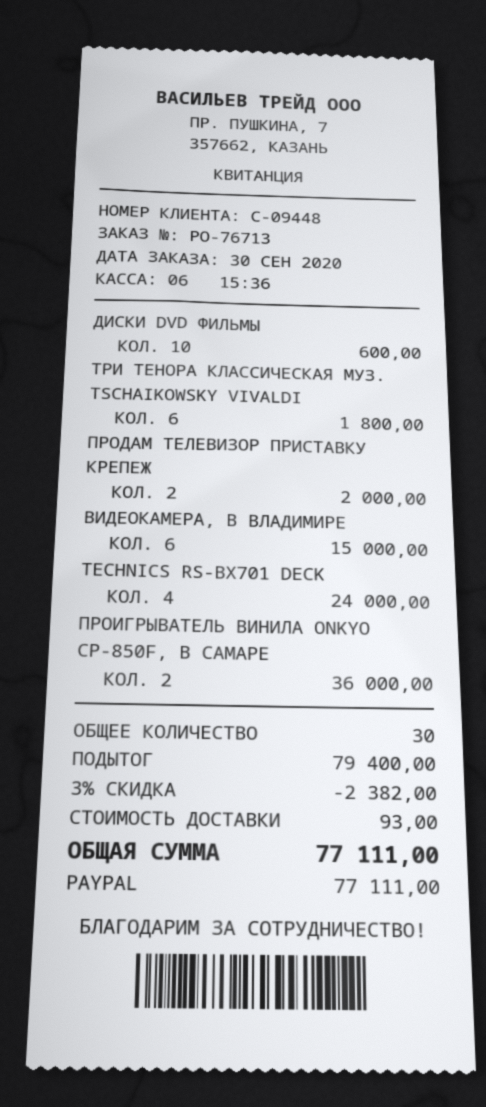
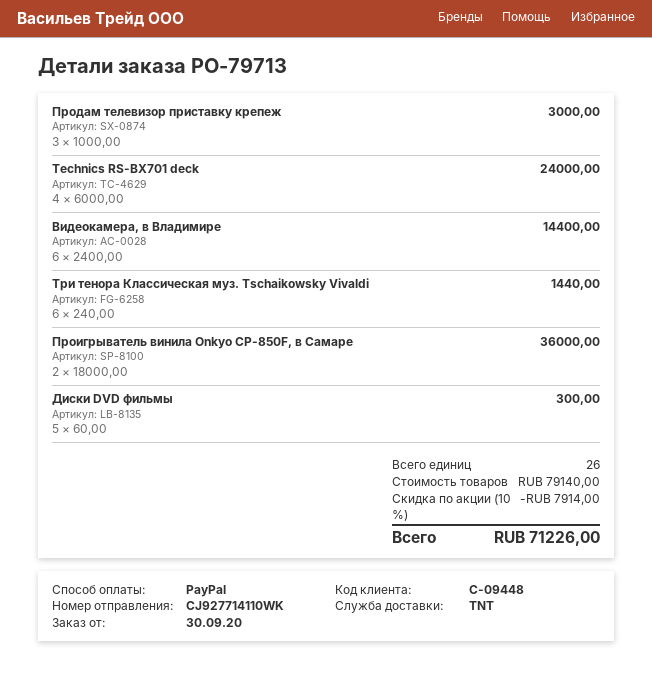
order number: PO-76713 -> PO-79713
ДИСКИ DVD ФИЛЬМЫ: 10 for 600.00 -> 5 for 300.00
ТРИ ТЕНОРА КЛАССИЧЕСКАЯ МУЗ. TSCHAIKOWSKY VIVALDI: 6 for 1800.00 -> 6 for 1440.00
ПРОДАМ ТЕЛЕВИЗОР ПРИСТАВКУ КРЕПЕЖ: 2 for 2000.00 -> 3 for 3000.00
ВИДЕОКАМЕРА, В ВЛАДИМИРЕ: 6 for 15000.00 -> 6 for 14400.00
total quantity: 30 -> 26
subtotal: 79400.00 -> 79140.00
discount: 3% = 2382.00 -> 10% = 7914.00
shipping: 93.00 -> none
total: 77111.00 -> 71226.00

